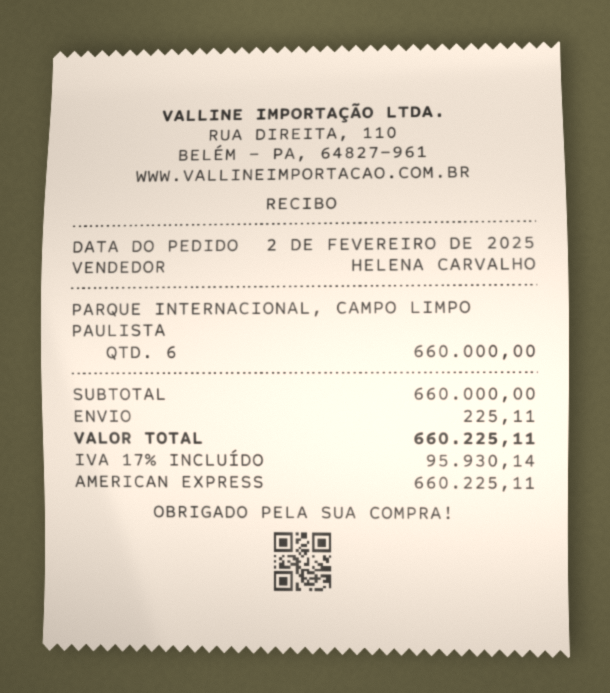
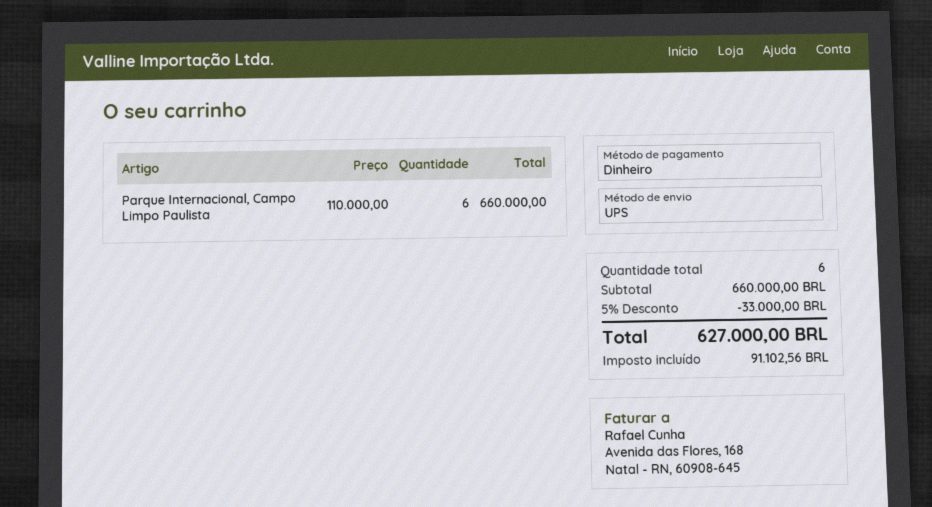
payment method: American Express -> cash
discount: none -> 5% = 33000.00
shipping: 225.11 -> none
tax: 95930.14 -> 91102.56
total: 660225.11 -> 627000.00

